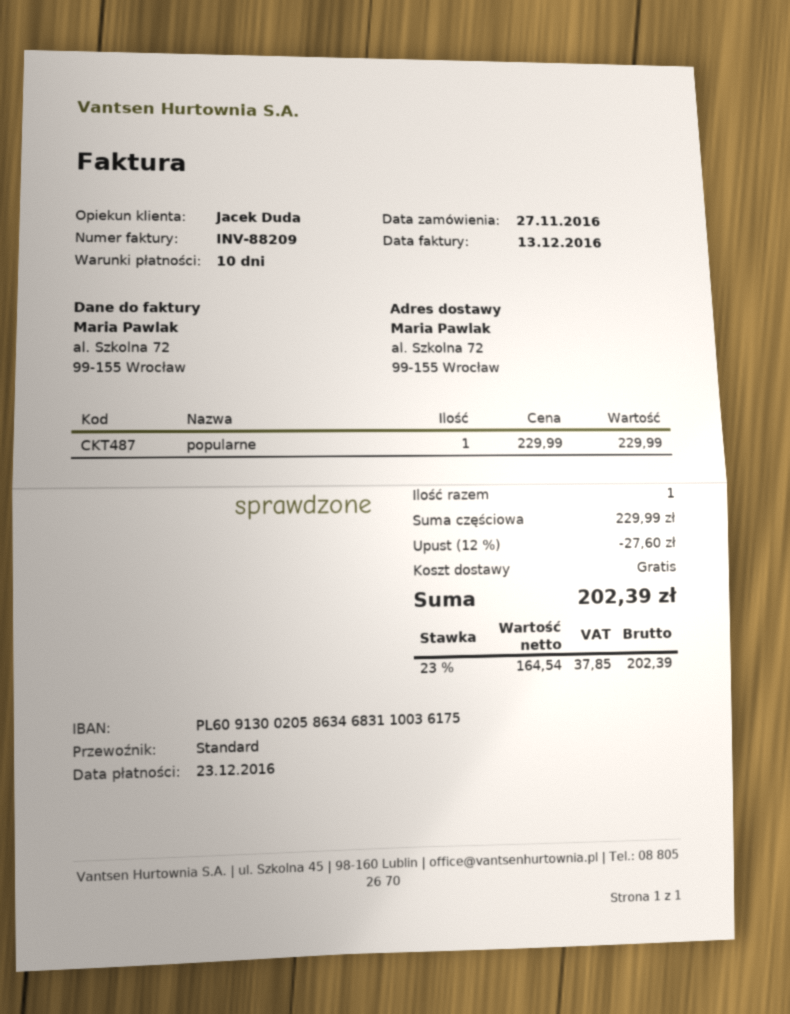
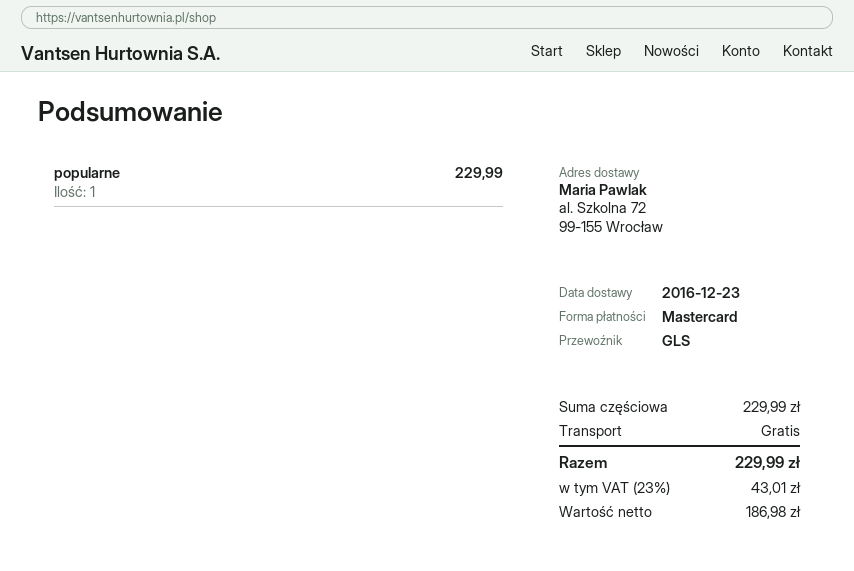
shipping method: standard -> GLS
discount: 12% = 27.60 -> none
net: 164.54 -> 186.98
tax: 23% = 37.85 -> 23% = 43.01
total: 202.39 -> 229.99

